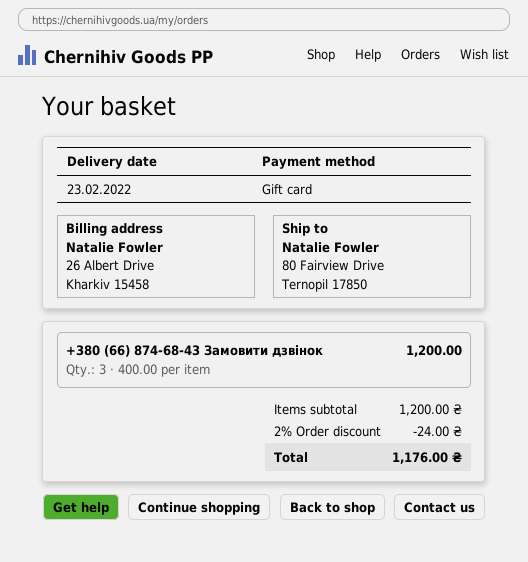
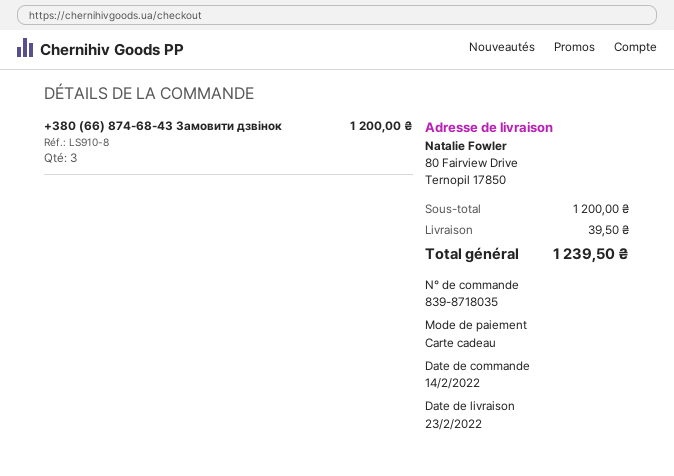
discount: 2% = 24.00 -> none
shipping: none -> 39.50
total: 1176.00 -> 1239.50

